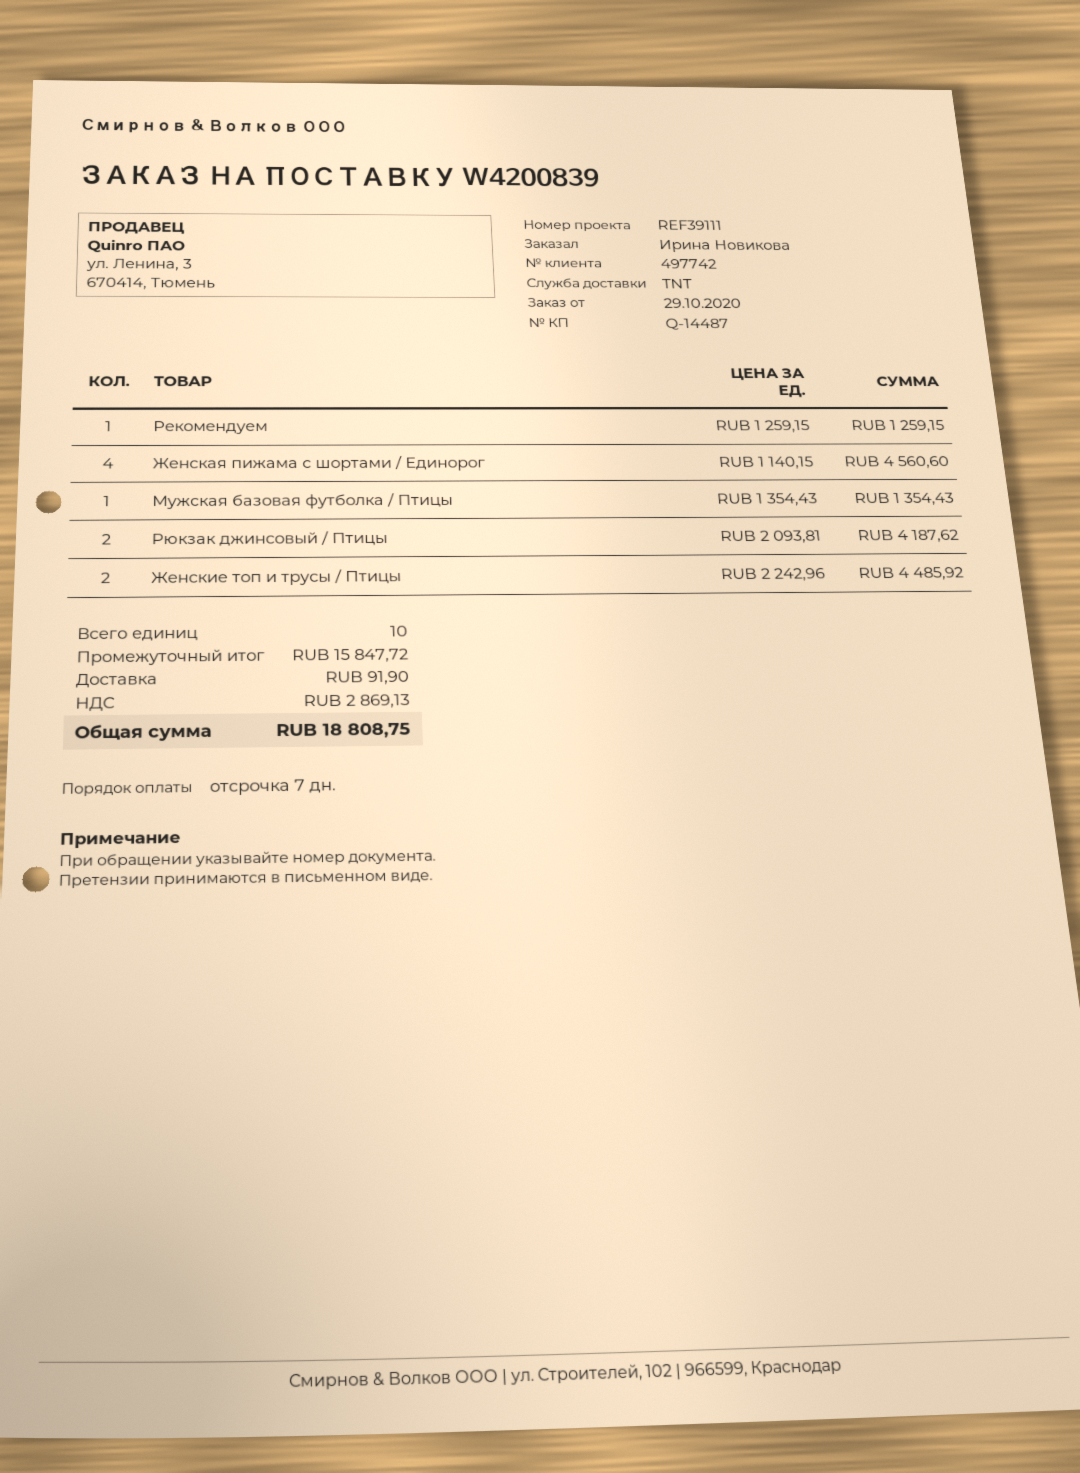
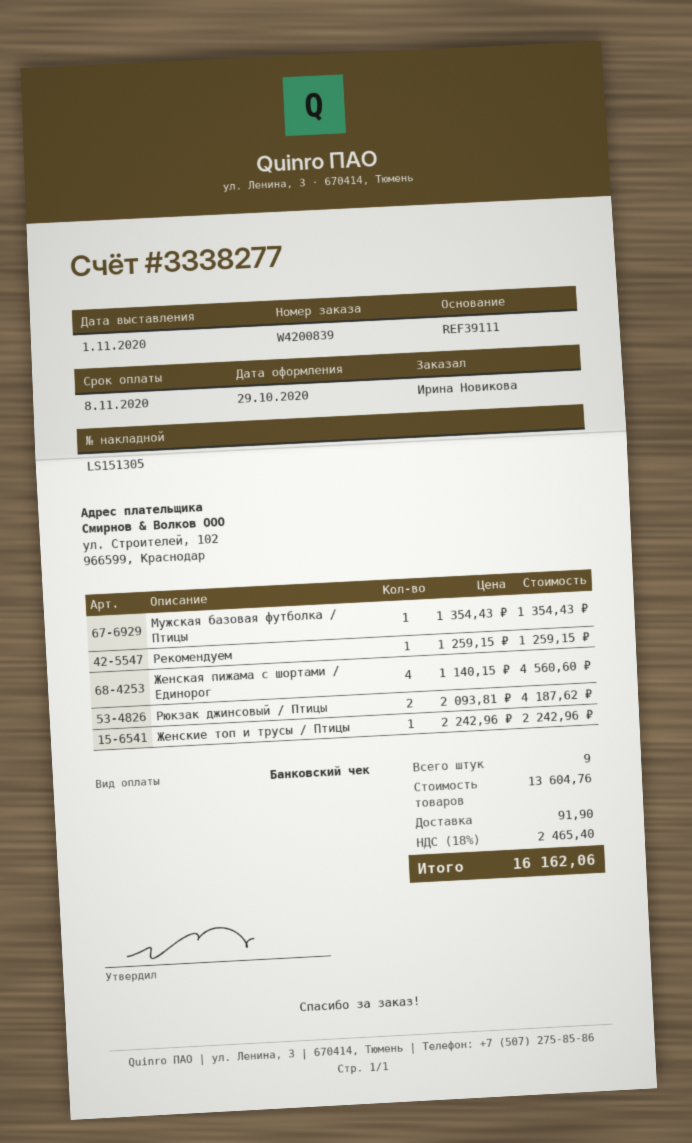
Женские топ и трусы / Птицы: 2 x 2242.96 = 4485.92 -> 1 x 2242.96 = 2242.96
total quantity: 10 -> 9
subtotal: 15847.72 -> 13604.76
tax: 2869.13 -> 2465.40
total: 18808.75 -> 16162.06

